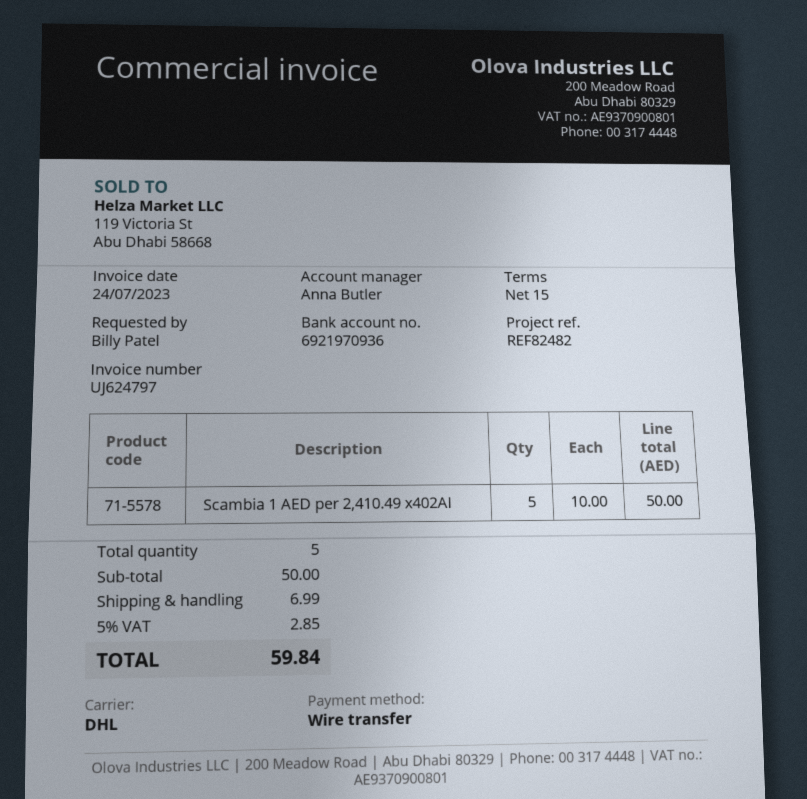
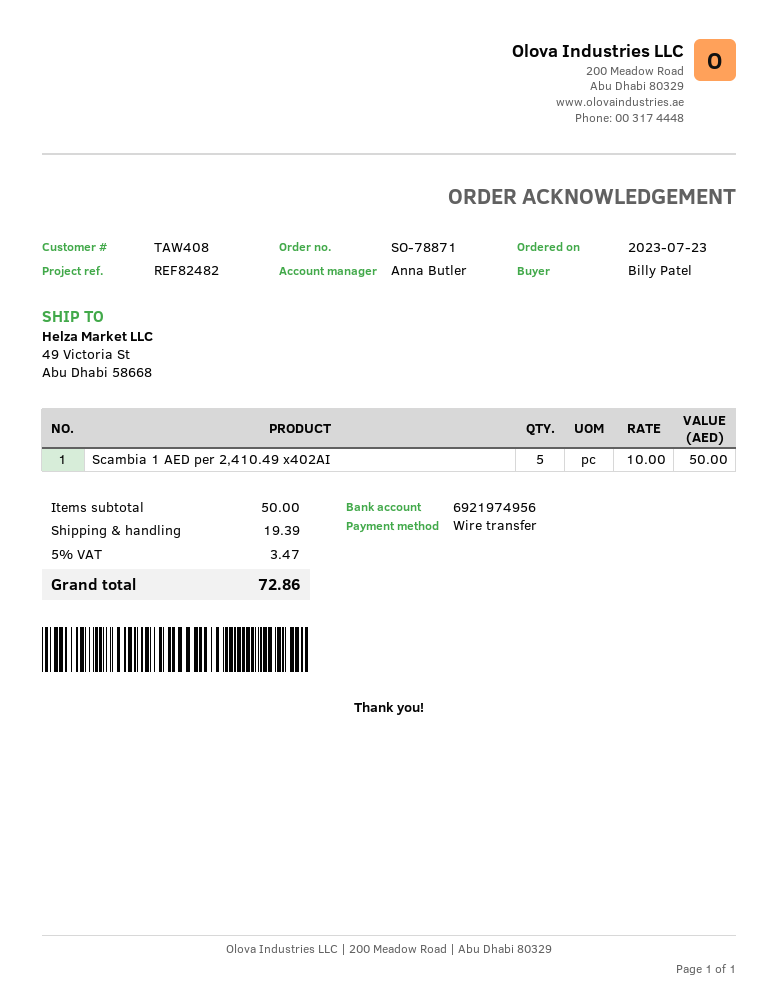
bank account: 6921970936 -> 6921974956
shipping: 6.99 -> 19.39
tax: 5% = 2.85 -> 5% = 3.47
total: 59.84 -> 72.86

